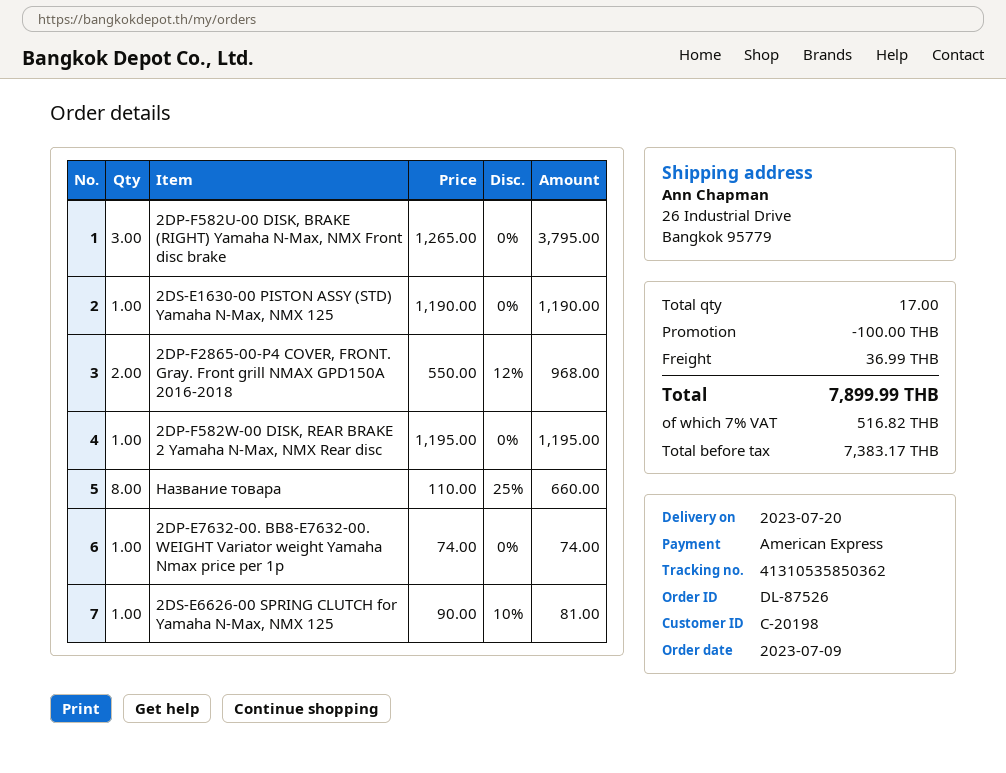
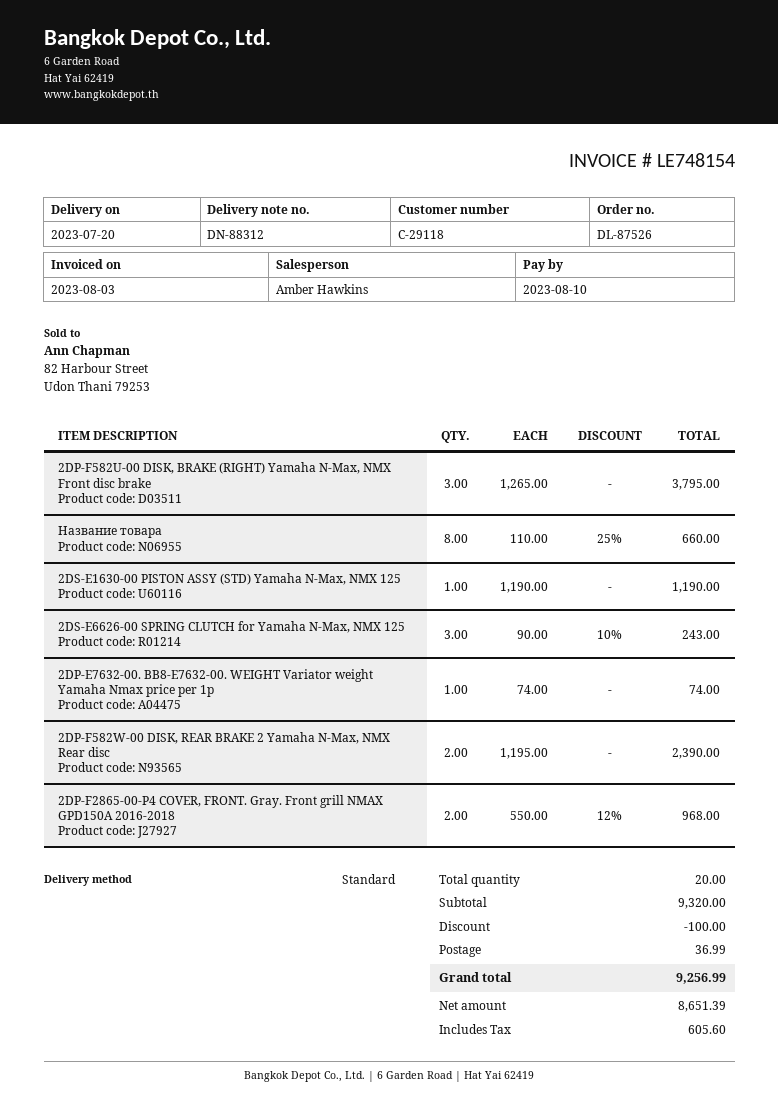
customer number: C-20198 -> C-29118
2DP-F582W-00 DISK, REAR BRAKE 2 Yamaha N-Max, NMX Rear disc: 1 x 1195.00 = 1195.00 -> 2 x 1195.00 = 2390.00
2DS-E6626-00 SPRING CLUTCH for Yamaha N-Max, NMX 125: 1 x 90.00 - 10% = 81.00 -> 3 x 90.00 - 10% = 243.00
total quantity: 17 -> 20
net: 7383.17 -> 8651.39
tax: 516.82 -> 605.60
total: 7899.99 -> 9256.99

